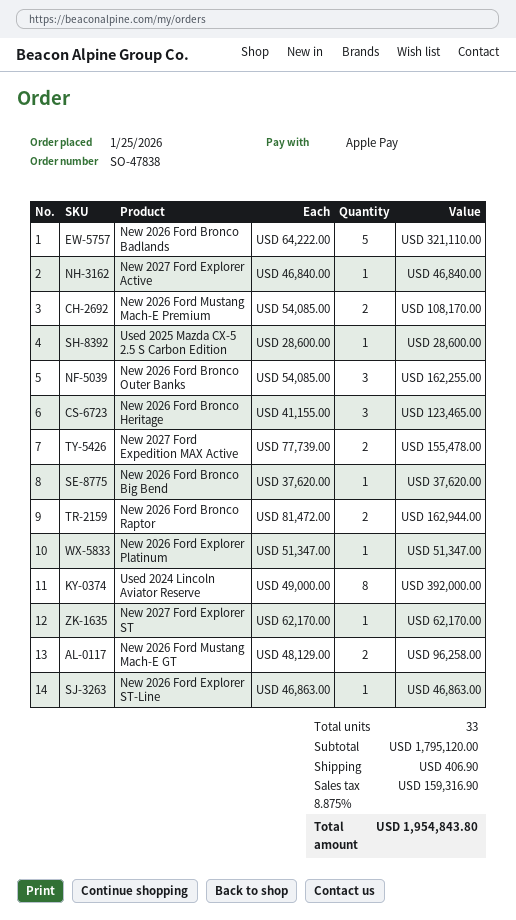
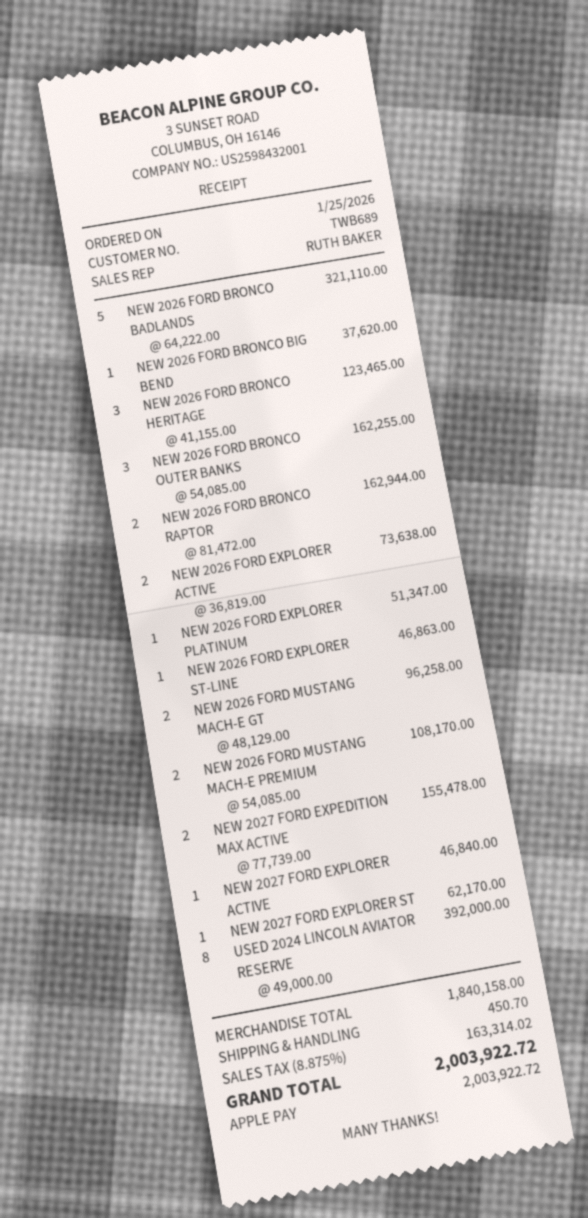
Used 2025 Mazda CX-5 2.5 S Carbon Edition: 1 x 28600.00 = 28600.00 -> none
NEW 2026 FORD EXPLORER ACTIVE: none -> 2 x 36819.00 = 73638.00
subtotal: 1795120.00 -> 1840158.00
shipping: 406.90 -> 450.70
tax: 8.875% = 159316.90 -> 8.875% = 163314.02
total: 1954843.80 -> 2003922.72

